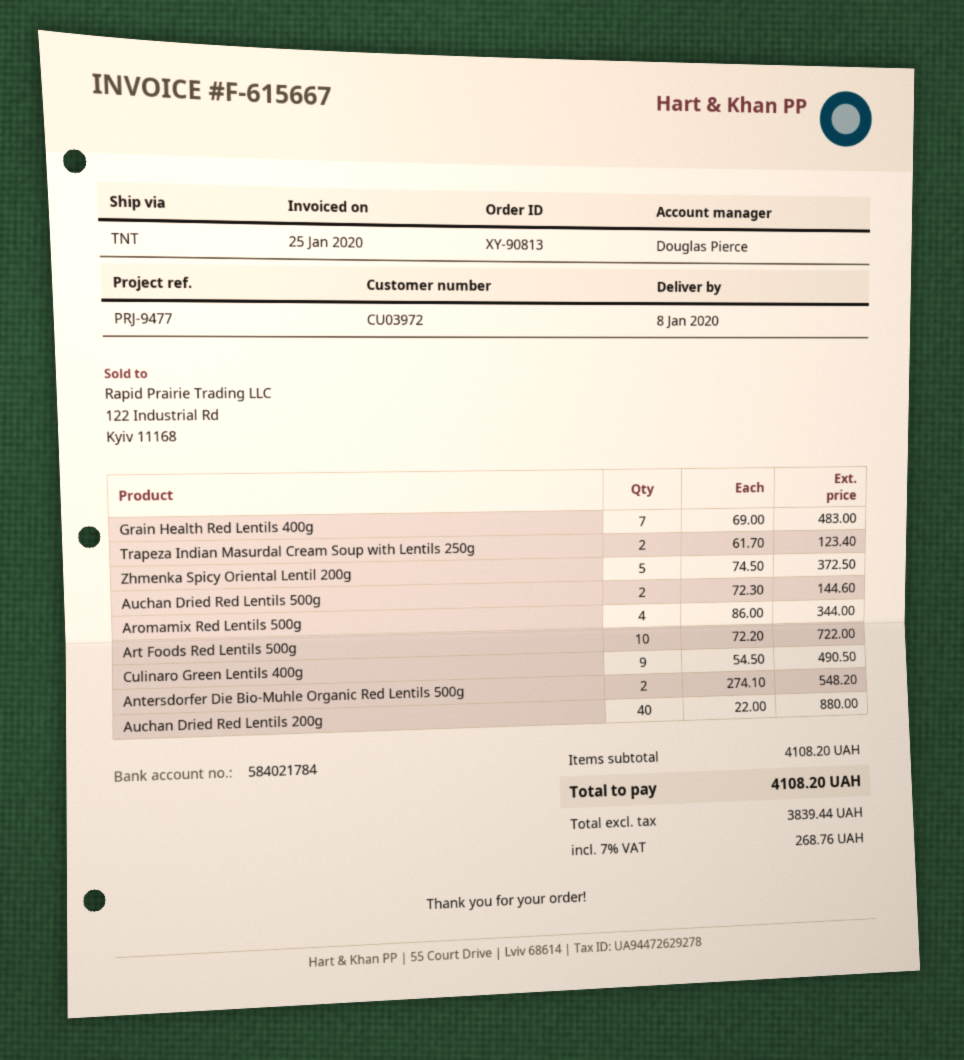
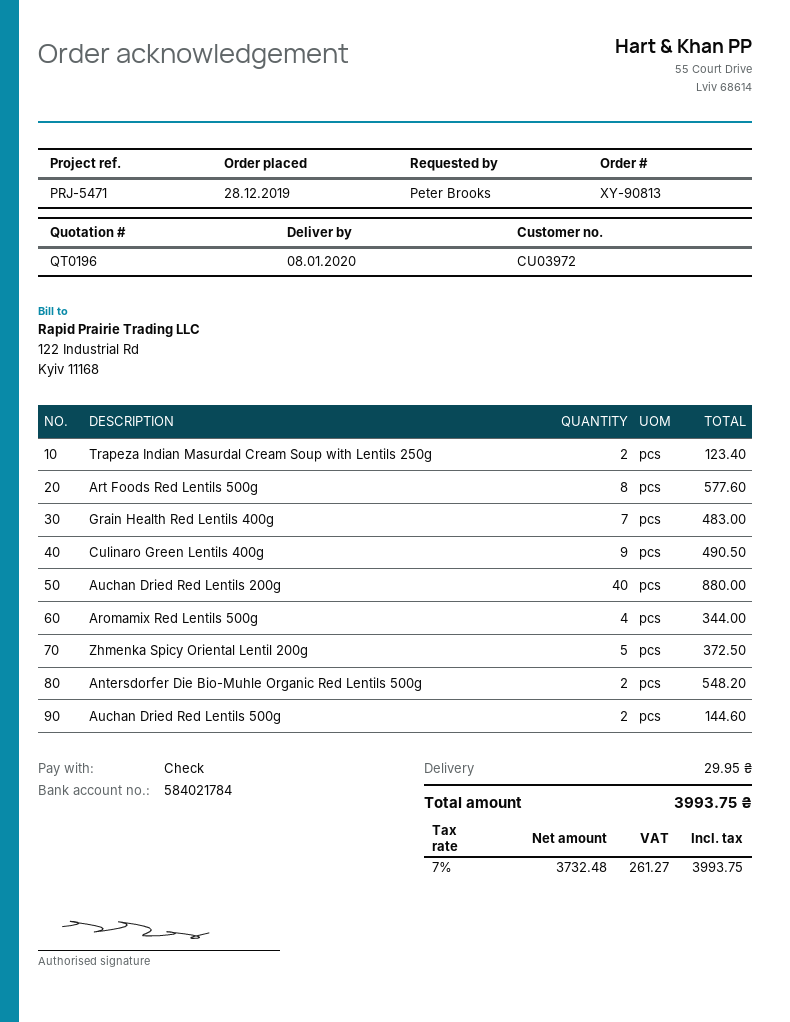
reference: PRJ-9477 -> PRJ-5471
Art Foods Red Lentils 500g: 10 for 722.00 -> 8 for 577.60
shipping: none -> 29.95
net: 3839.44 -> 3732.48
tax: 7% = 268.76 -> 7% = 261.27
total: 4108.20 -> 3993.75

